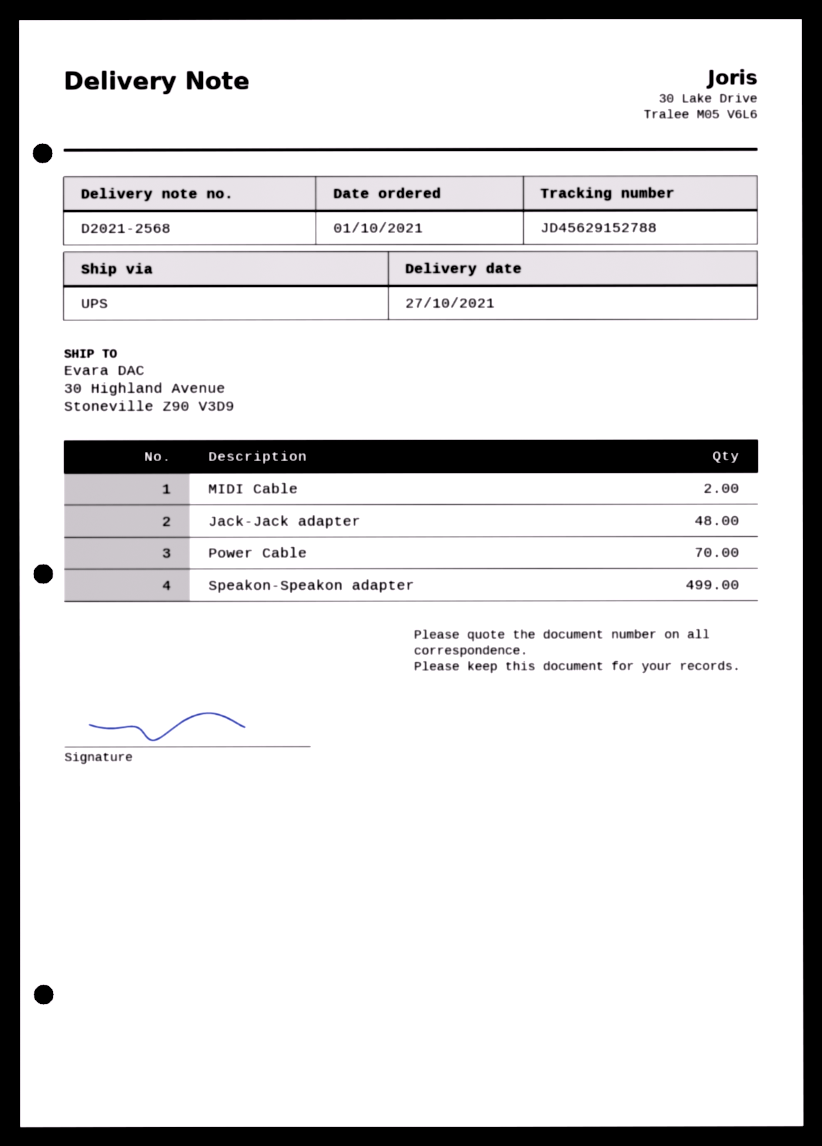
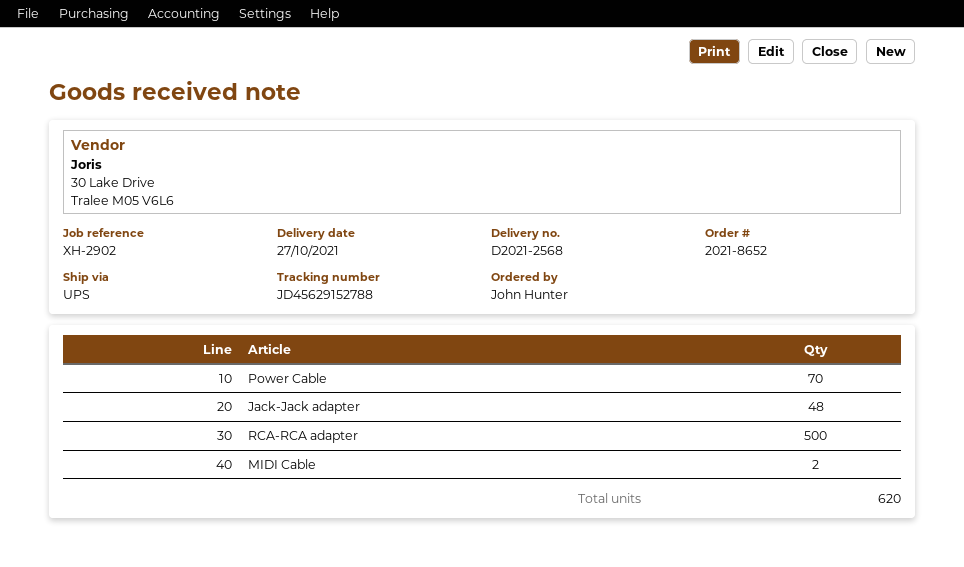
Speakon-Speakon adapter: 499 -> none
RCA-RCA adapter: none -> 500

